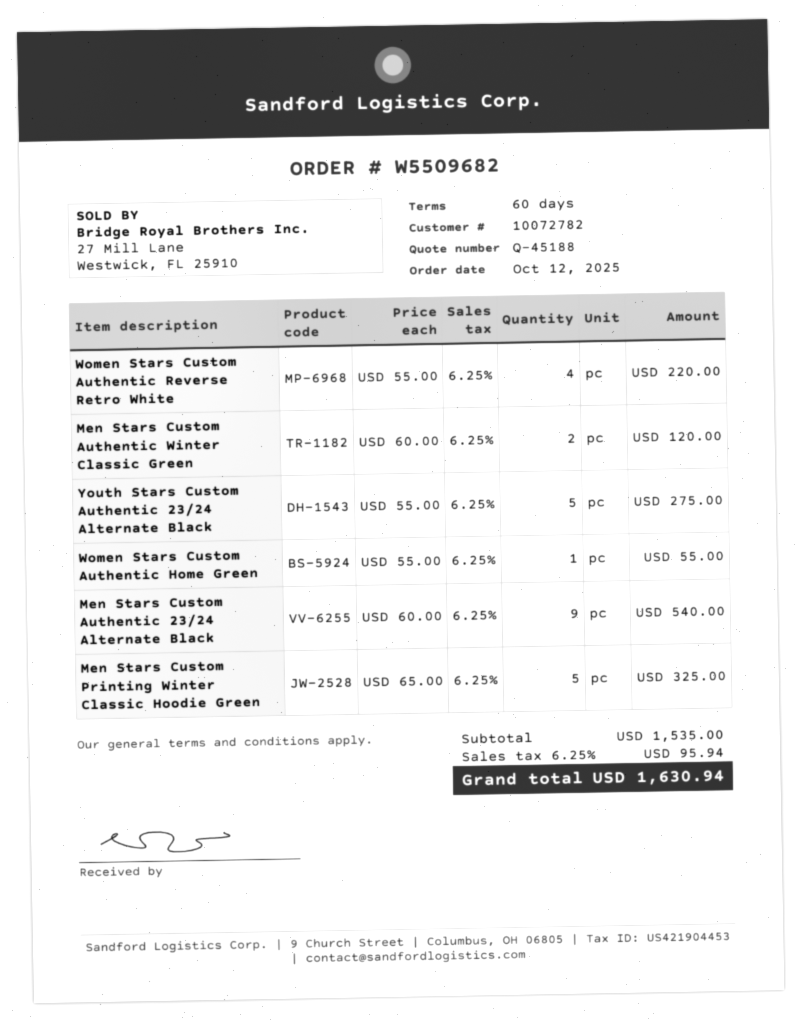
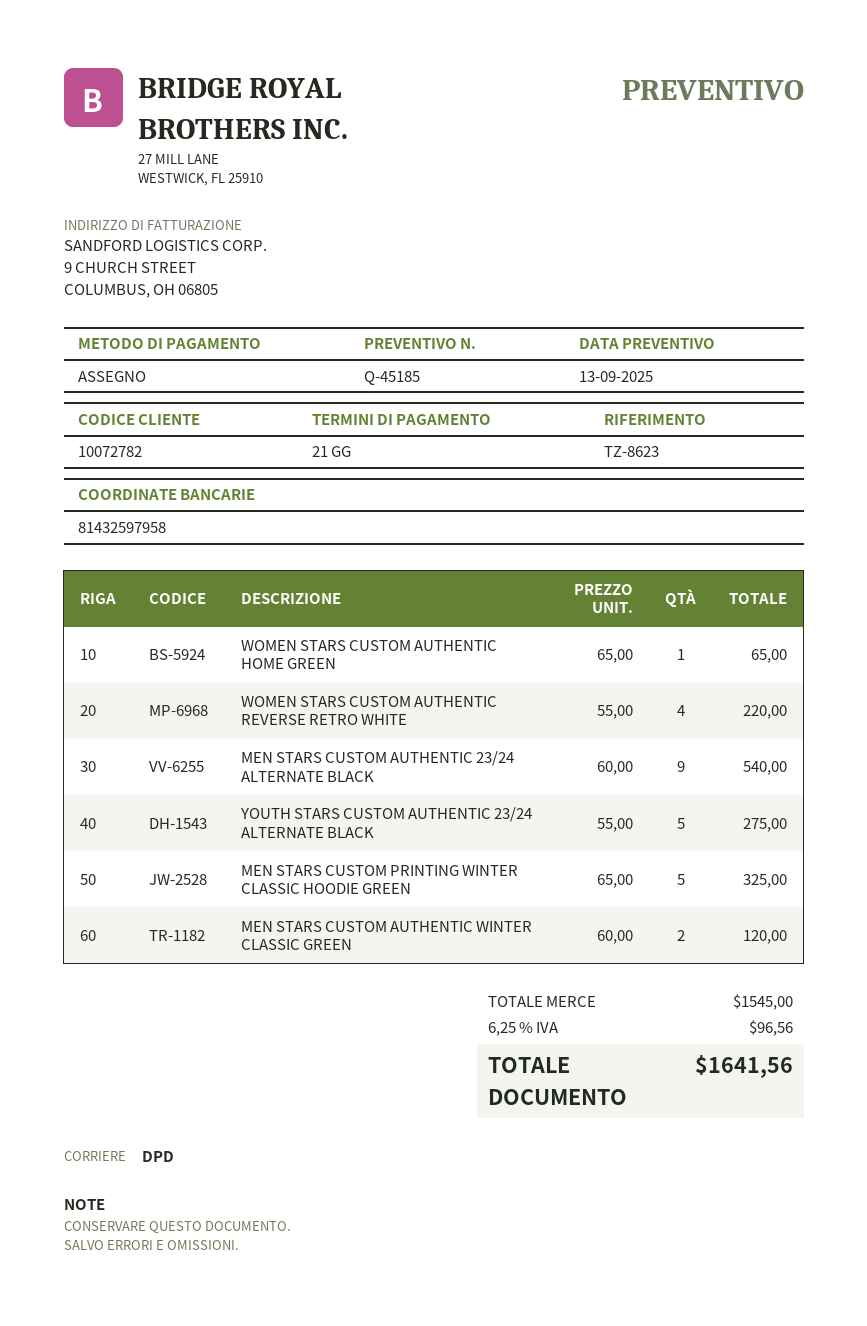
quote number: Q-45188 -> Q-45185
payment terms: 60 days -> 21 days
Women Stars Custom Authentic Home Green: 1 x 55.00 = 55.00 -> 1 x 65.00 = 65.00
subtotal: 1535.00 -> 1545.00
tax: 6.25% = 95.94 -> 6.25% = 96.56
total: 1630.94 -> 1641.56

